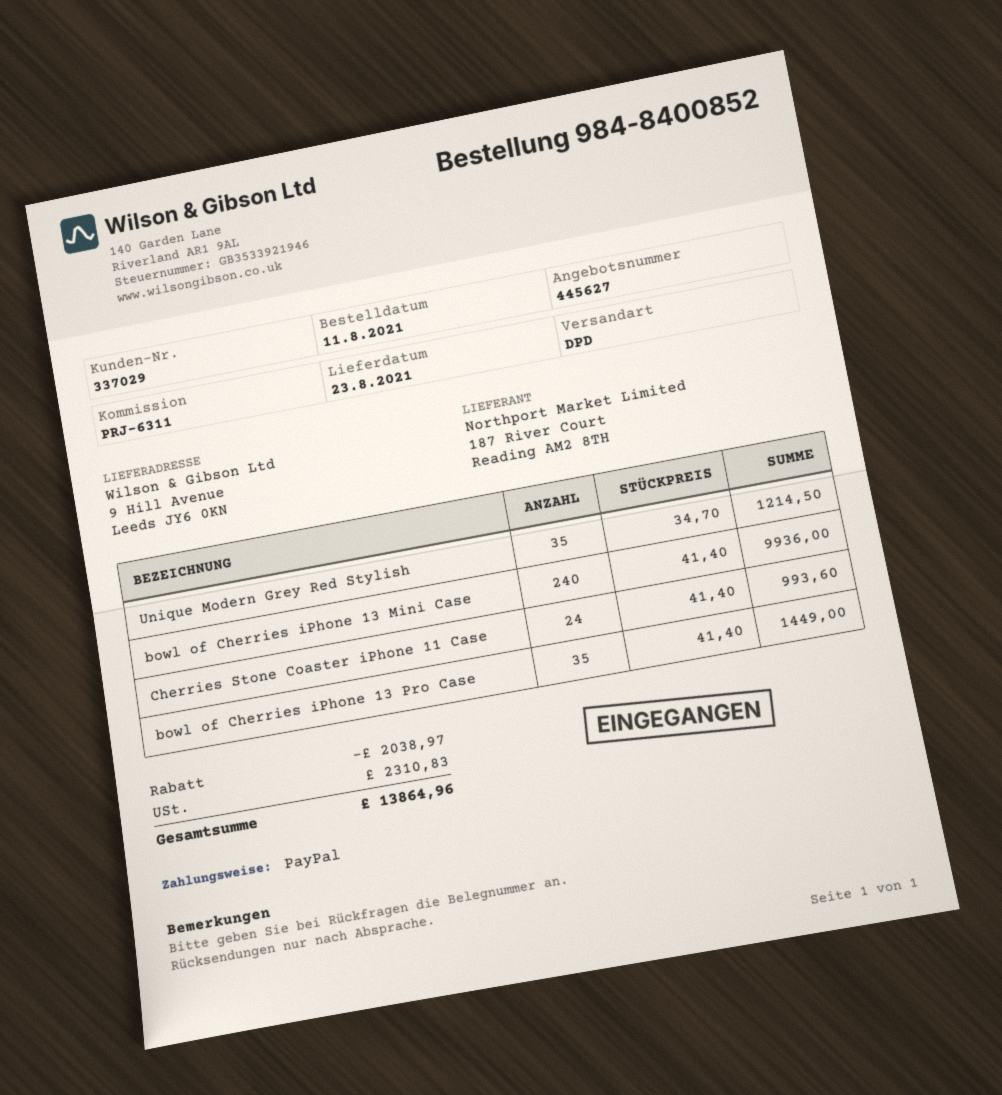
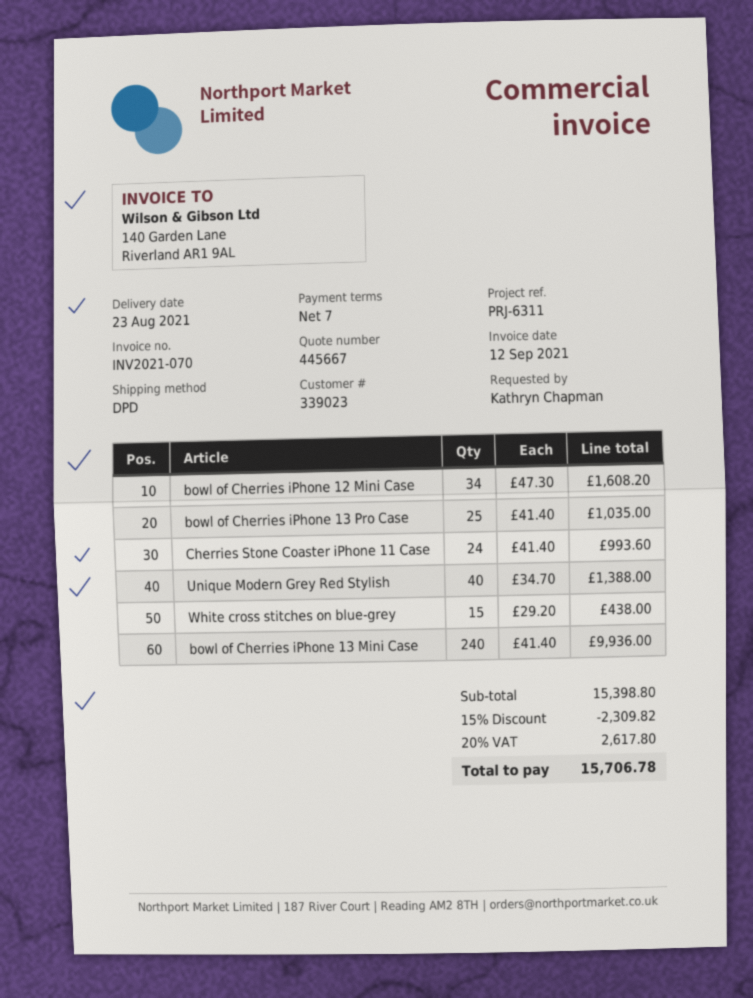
quote number: 445627 -> 445667
customer number: 337029 -> 339023
Unique Modern Grey Red Stylish: 35 x 34.70 = 1214.50 -> 40 x 34.70 = 1388.00
bowl of Cherries iPhone 13 Pro Case: 35 x 41.40 = 1449.00 -> 25 x 41.40 = 1035.00
bowl of Cherries iPhone 12 Mini Case: none -> 34 x 47.30 = 1608.20
White cross stitches on blue-grey: none -> 15 x 29.20 = 438.00
discount: 2038.97 -> 2309.82
tax: 2310.83 -> 2617.80
total: 13864.96 -> 15706.78

